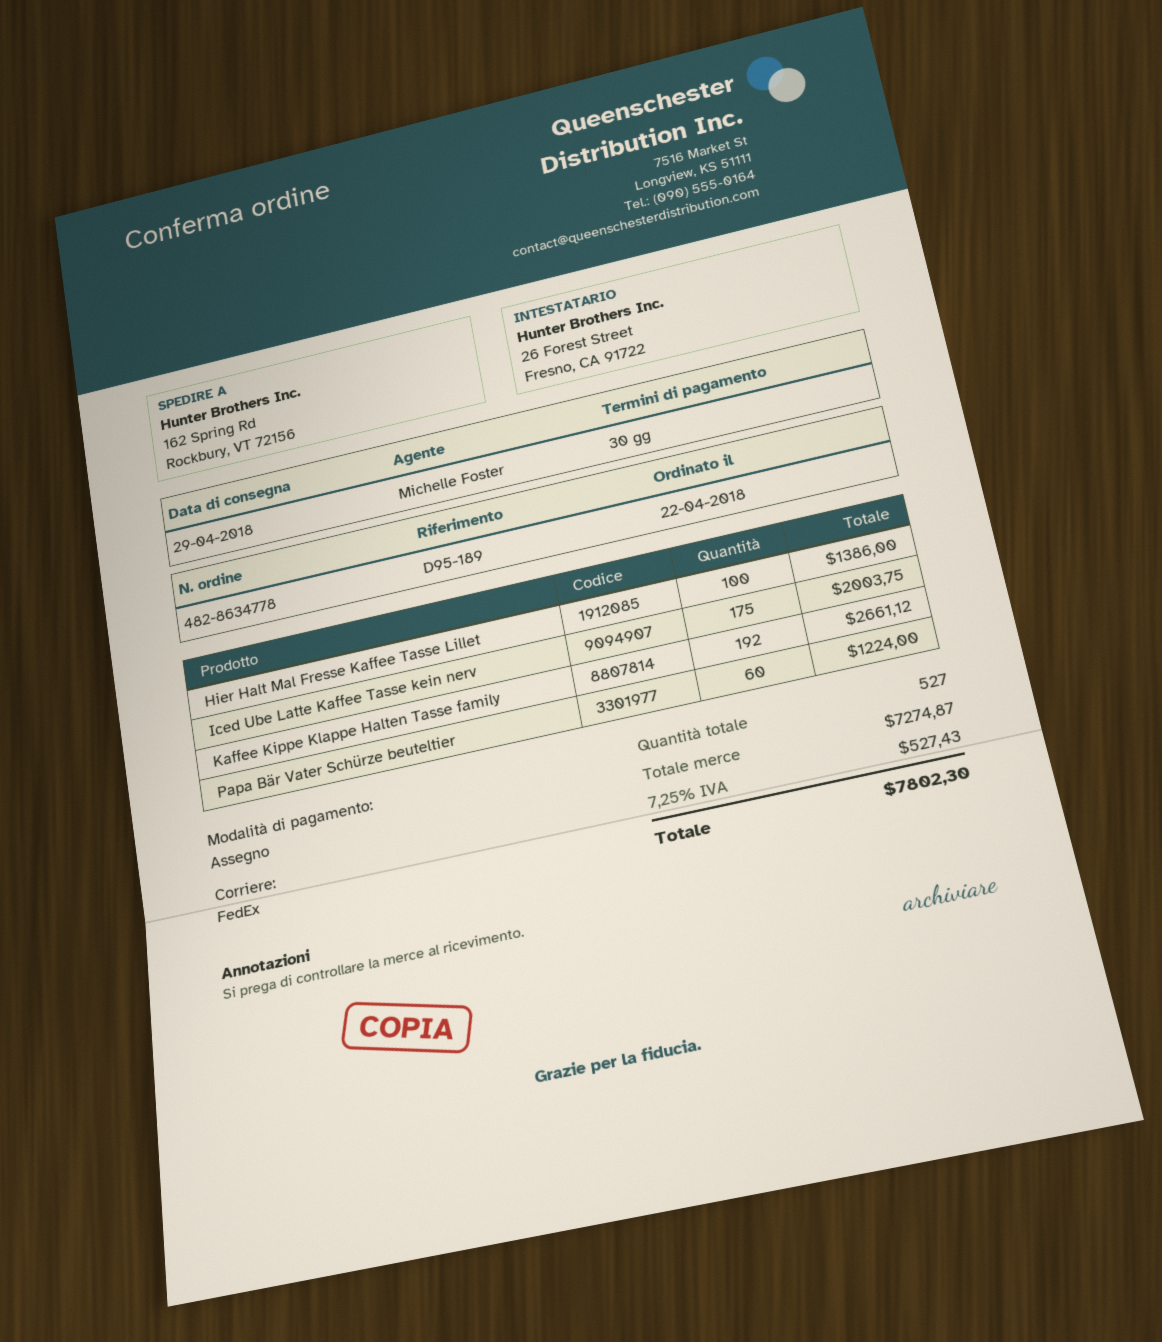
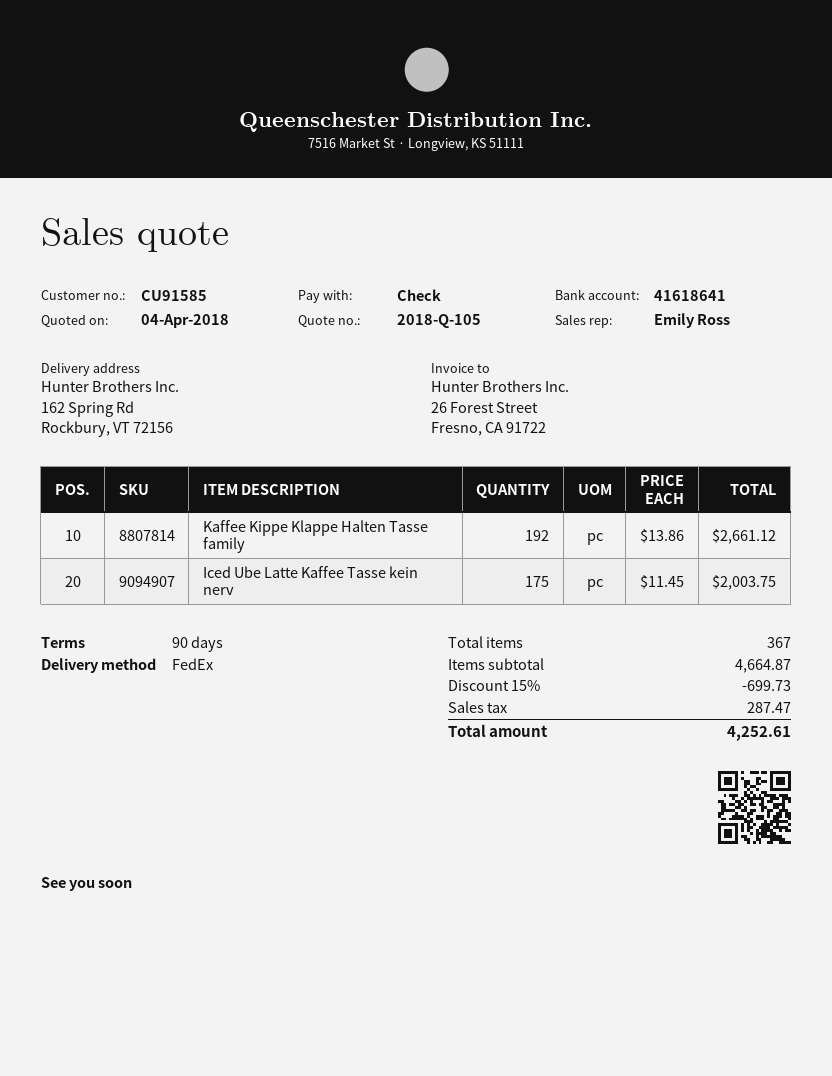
payment terms: 30 days -> 90 days
sales rep: Michelle Foster -> Emily Ross
Hier Halt Mal Fresse Kaffee Tasse Lillet: 100 for 1386.00 -> none
Papa Bär Vater Schürze beuteltier: 60 for 1224.00 -> none
total quantity: 527 -> 367
subtotal: 7274.87 -> 4664.87
discount: none -> 15% = 699.73
tax: 527.43 -> 287.47
total: 7802.30 -> 4252.61

